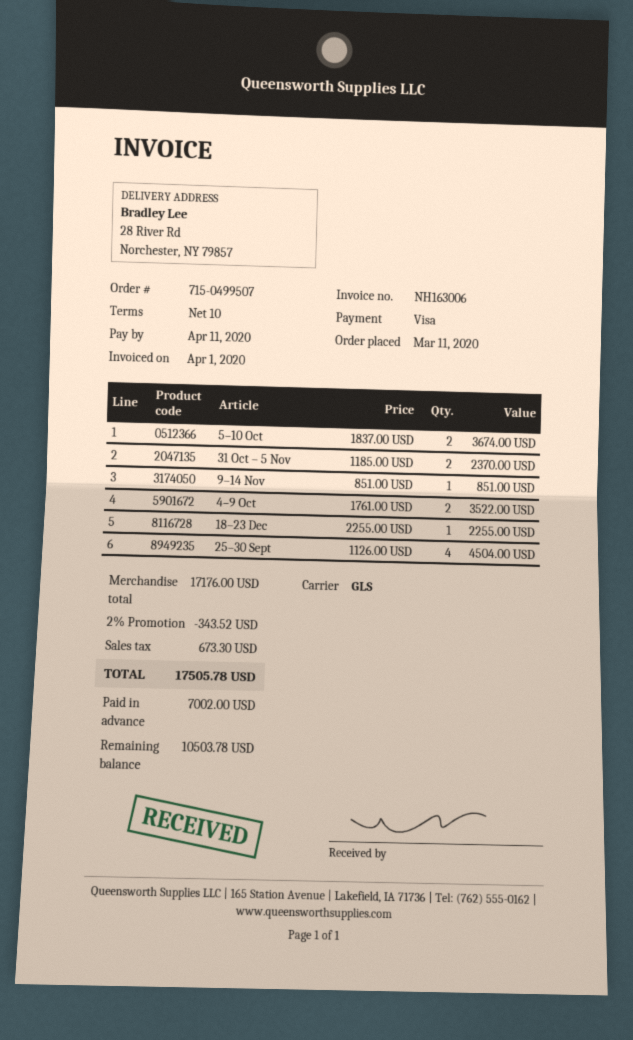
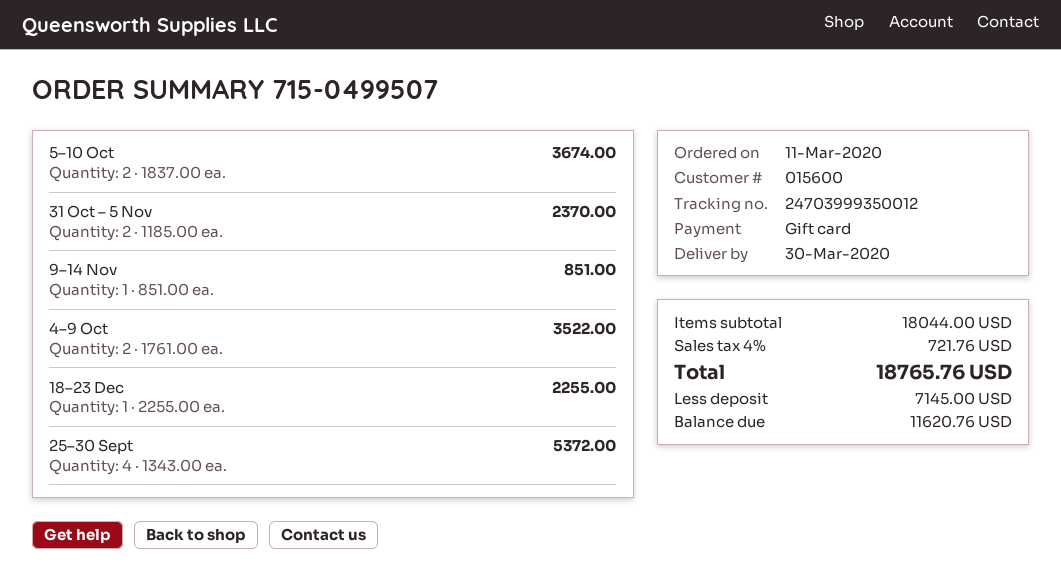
payment method: Visa -> gift card
25–30 Sept: 4 x 1126.00 = 4504.00 -> 4 x 1343.00 = 5372.00
subtotal: 17176.00 -> 18044.00
discount: 2% = 343.52 -> none
tax: 673.30 -> 721.76
total: 17505.78 -> 18765.76
deposit: 7002.00 -> 7145.00
balance: 10503.78 -> 11620.76

